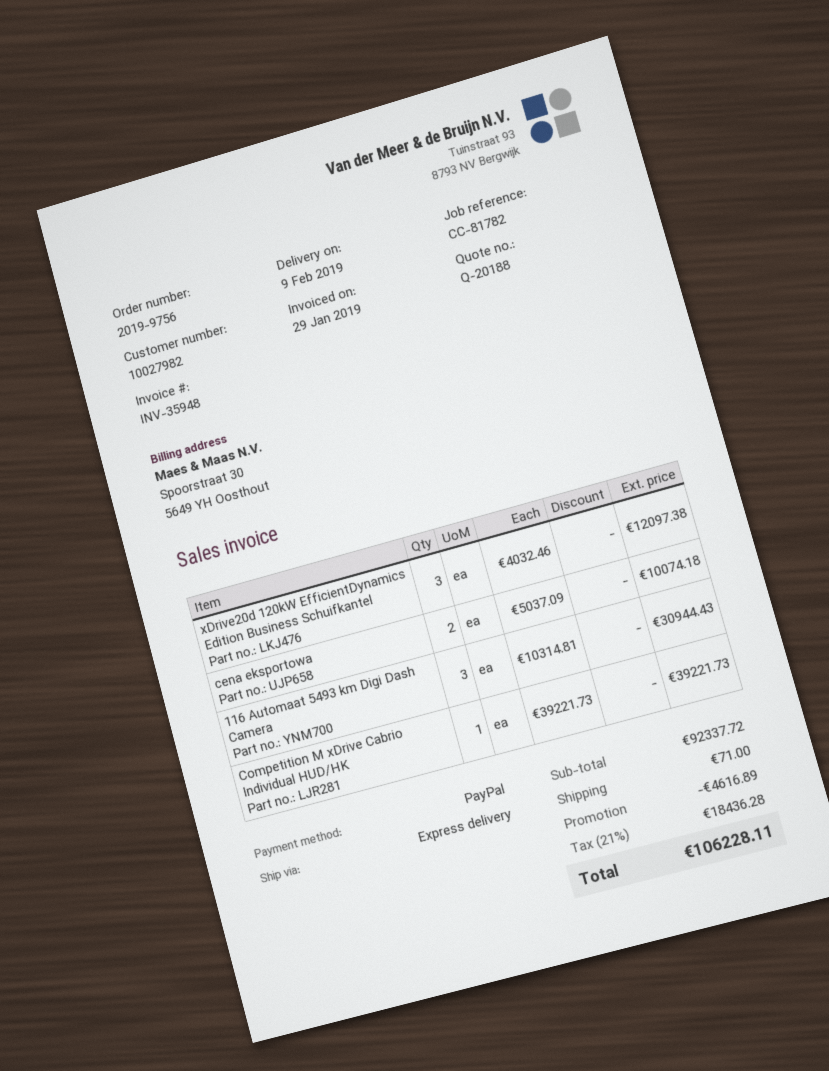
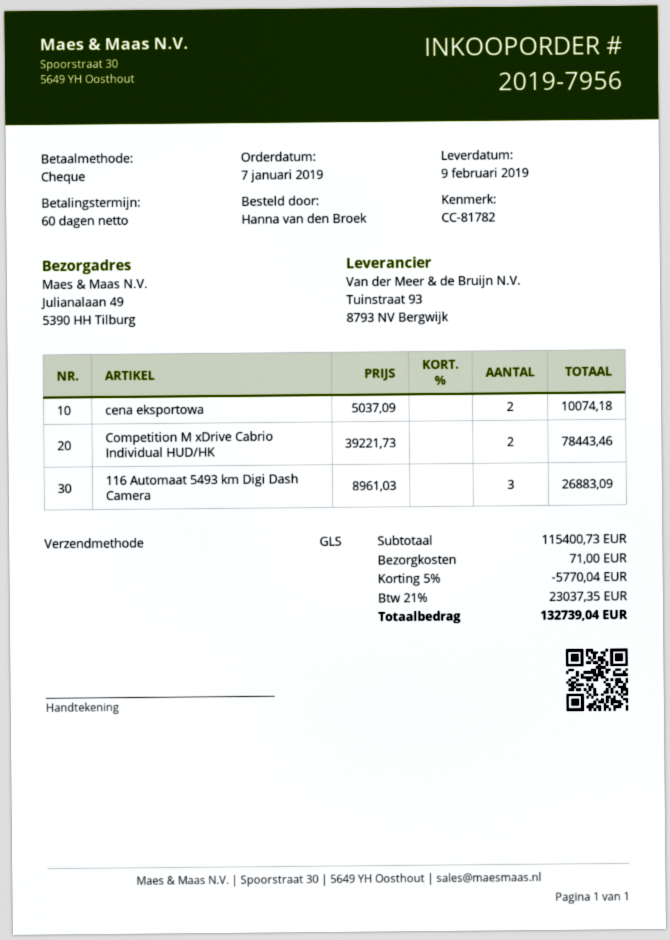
order number: 2019-9756 -> 2019-7956
payment method: PayPal -> cheque
shipping method: express -> GLS
xDrive20d 120kW EfficientDynamics Edition Business Schuifkantel: 3 x 4032.46 = 12097.38 -> none
116 Automaat 5493 km Digi Dash Camera: 3 x 10314.81 = 30944.43 -> 3 x 8961.03 = 26883.09
Competition M xDrive Cabrio Individual HUD/HK: 1 x 39221.73 = 39221.73 -> 2 x 39221.73 = 78443.46
subtotal: 92337.72 -> 115400.73
discount: 4616.89 -> 5770.04
tax: 21% = 18436.28 -> 21% = 23037.35
total: 106228.11 -> 132739.04

